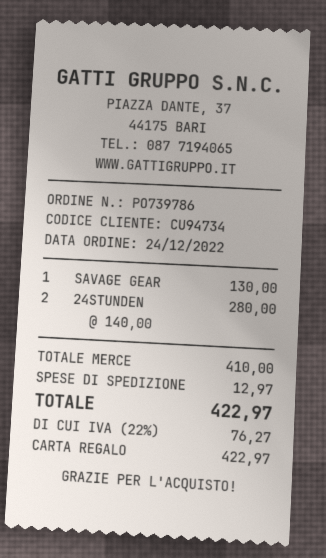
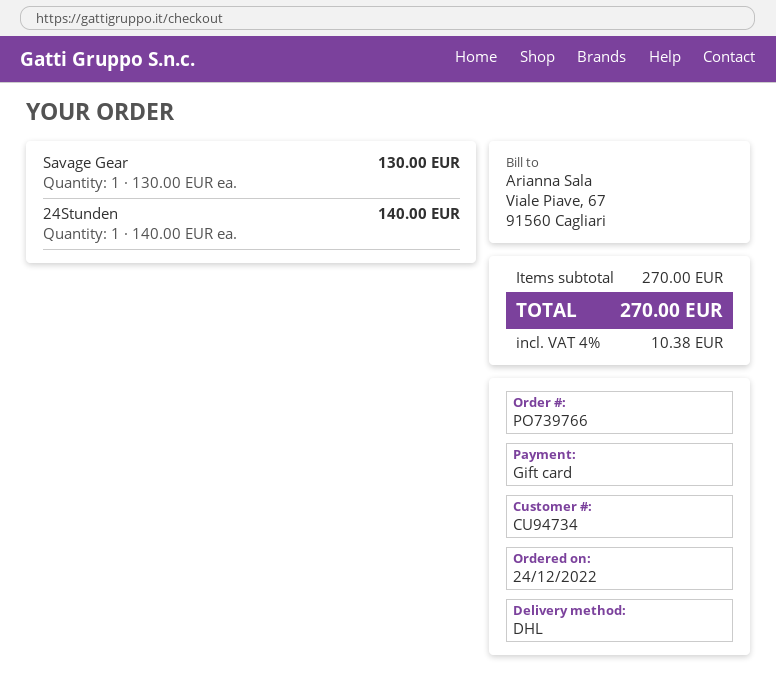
order number: PO739786 -> PO739766
24STUNDEN: 2 x 140.00 = 280.00 -> 1 x 140.00 = 140.00
subtotal: 410.00 -> 270.00
shipping: 12.97 -> none
tax: 22% = 76.27 -> 4% = 10.38
total: 422.97 -> 270.00

